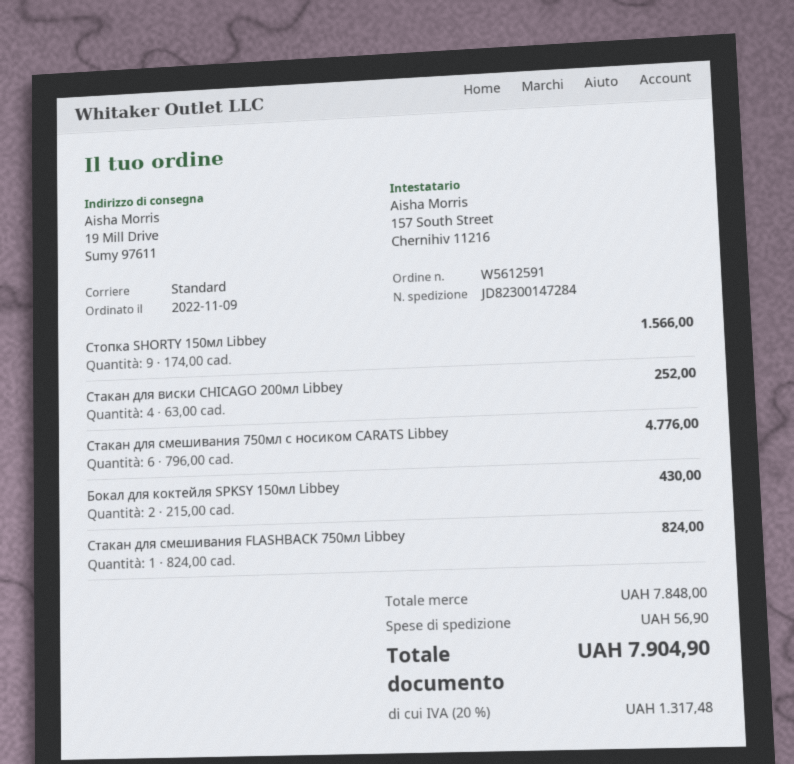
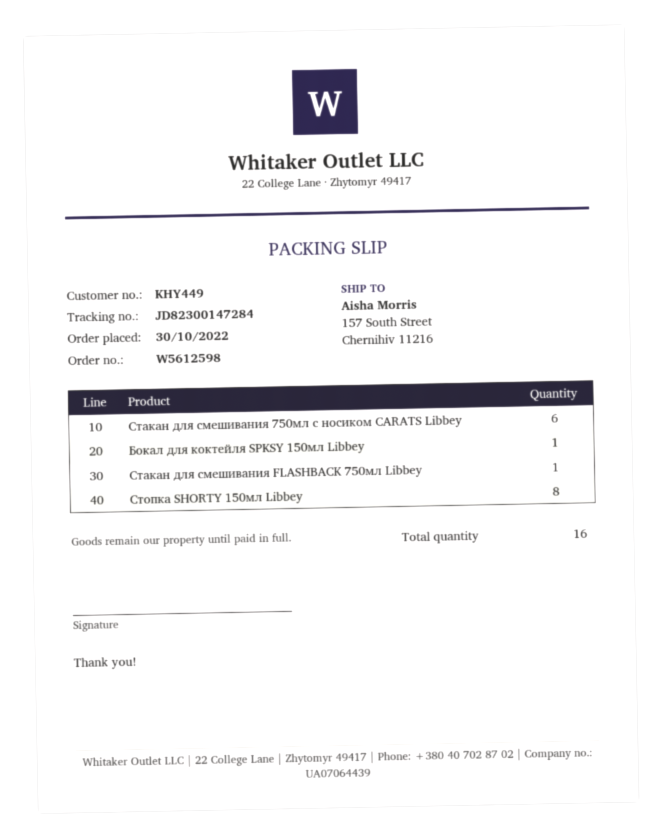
order number: W5612591 -> W5612598
order date: 2022-11-09 -> 2022-10-30
ship to: 19 Mill Drive, Sumy 97611 -> 157 South Street, Chernihiv 11216
Стопка SHORTY 150мл Libbey: 9 -> 8
Стакан для виски CHICAGO 200мл Libbey: 4 -> none
Бокал для коктейля SPKSY 150мл Libbey: 2 -> 1

